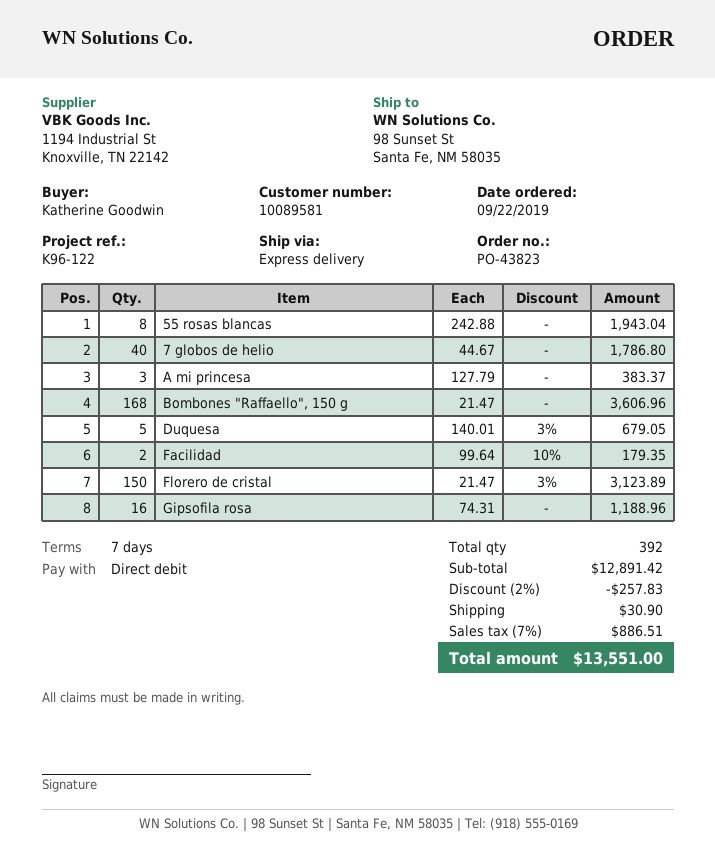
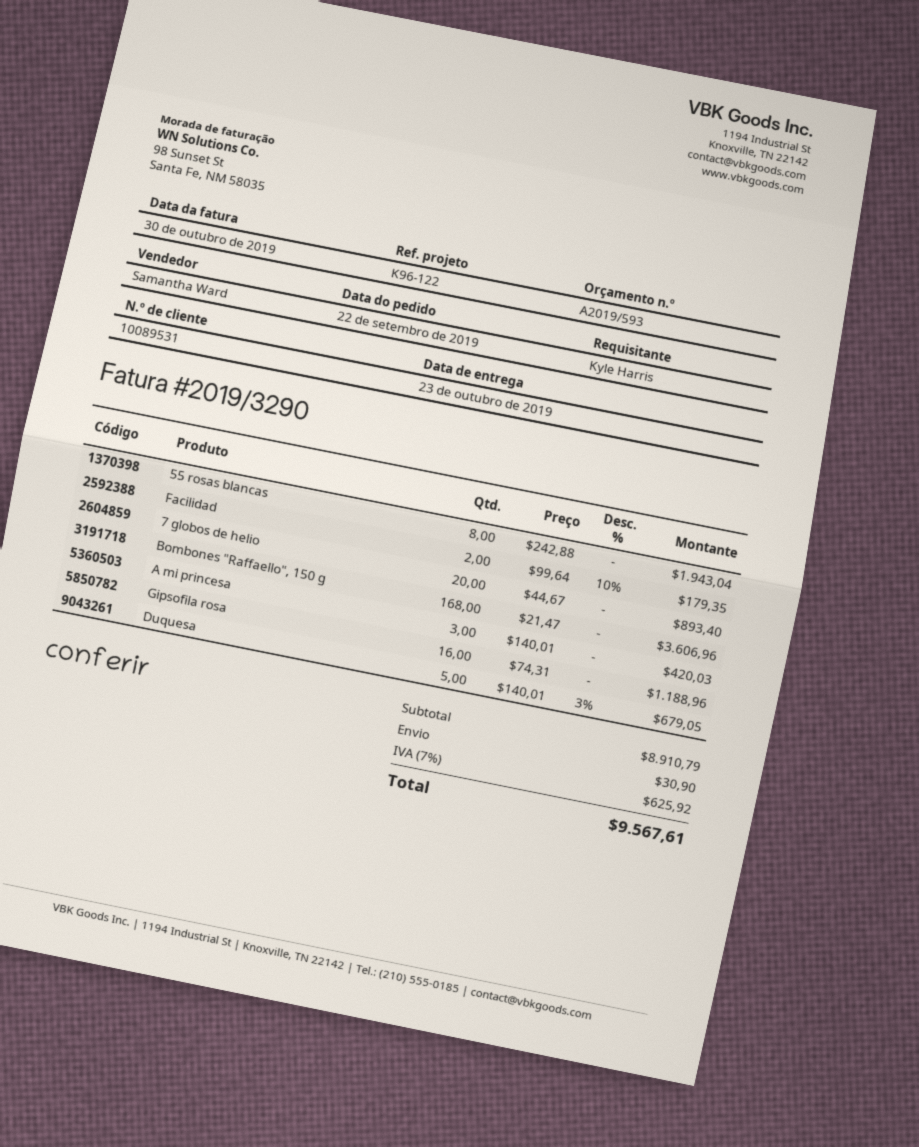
customer number: 10089581 -> 10089531
ordered by: Katherine Goodwin -> Kyle Harris
7 globos de helio: 40 x 44.67 = 1786.80 -> 20 x 44.67 = 893.40
A mi princesa: 3 x 127.79 = 383.37 -> 3 x 140.01 = 420.03
Florero de cristal: 150 x 21.47 - 3% = 3123.89 -> none
subtotal: 12891.42 -> 8910.79
discount: 2% = 257.83 -> none
tax: 7% = 886.51 -> 7% = 625.92
total: 13551.00 -> 9567.61

